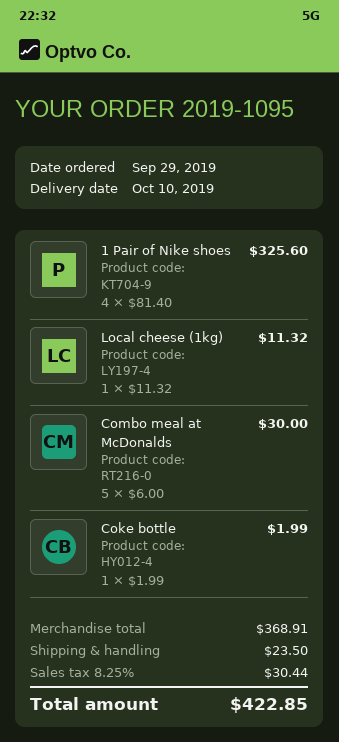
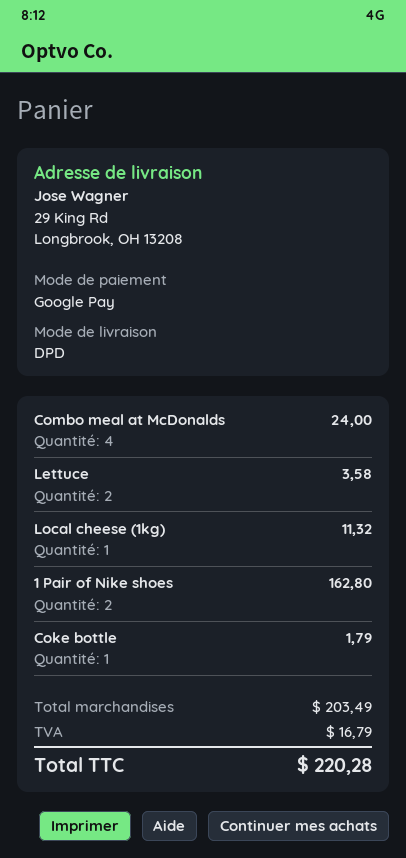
1 Pair of Nike shoes: 4 for 325.60 -> 2 for 162.80
Combo meal at McDonalds: 5 for 30.00 -> 4 for 24.00
Coke bottle: 1 for 1.99 -> 1 for 1.79
Lettuce: none -> 2 for 3.58
subtotal: 368.91 -> 203.49
shipping: 23.50 -> none
tax: 30.44 -> 16.79
total: 422.85 -> 220.28

